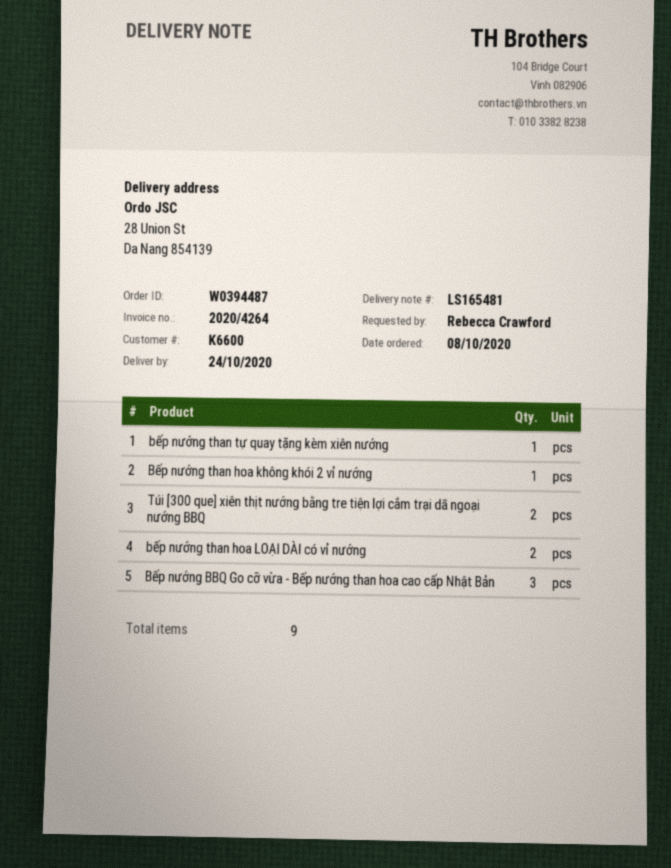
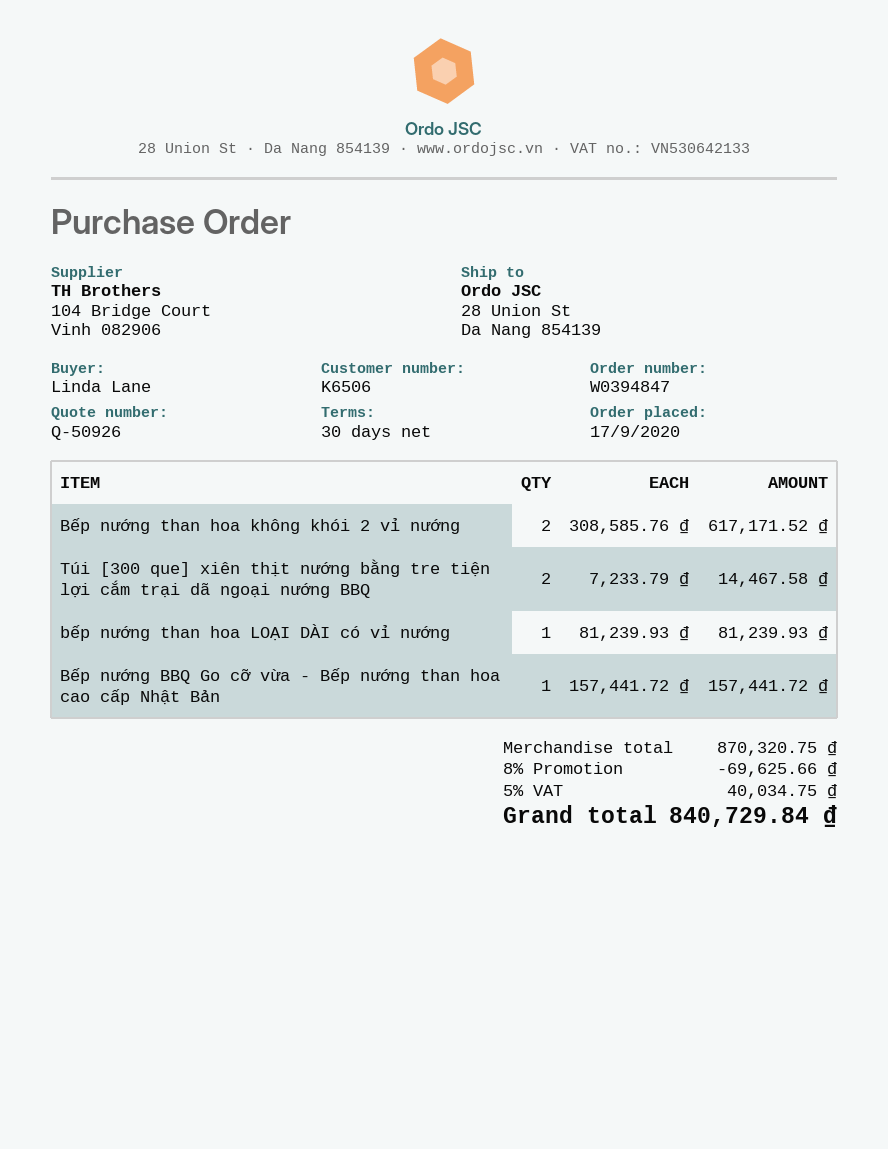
order number: W0394487 -> W0394847
order date: 2020-10-08 -> 2020-09-17
customer number: K6600 -> K6506
ordered by: Rebecca Crawford -> Linda Lane
bếp nướng than tự quay tặng kèm xiên nướng: 1 -> none
Bếp nướng than hoa không khói 2 vỉ nướng: 1 -> 2
bếp nướng than hoa LOẠI DÀI có vỉ nướng: 2 -> 1
Bếp nướng BBQ Go cỡ vừa - Bếp nướng than hoa cao cấp Nhật Bản: 3 -> 1

